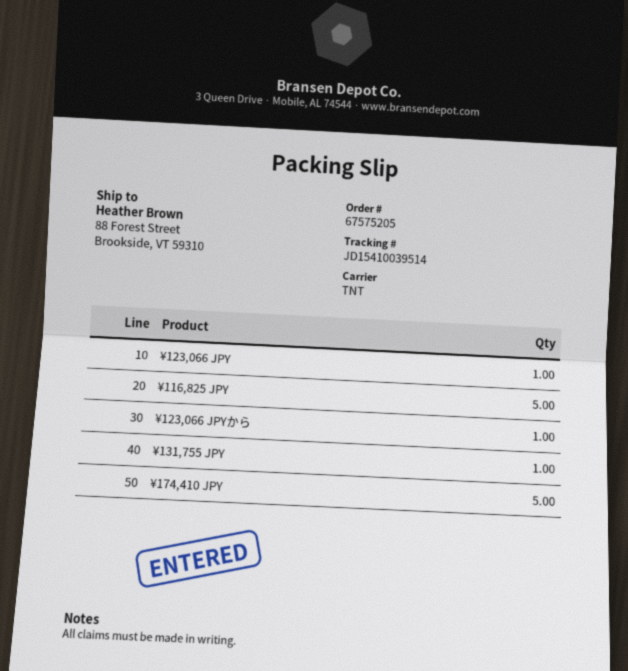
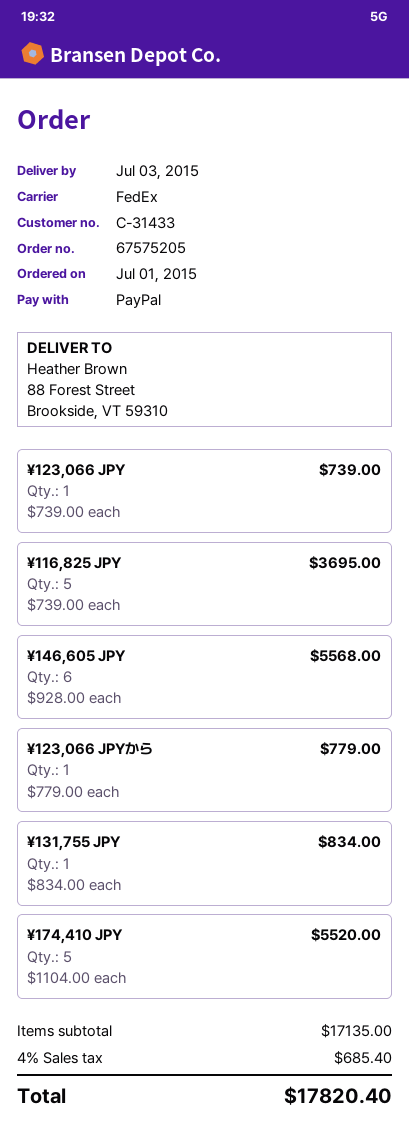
shipping method: TNT -> FedEx
¥146,605 JPY: none -> 6

